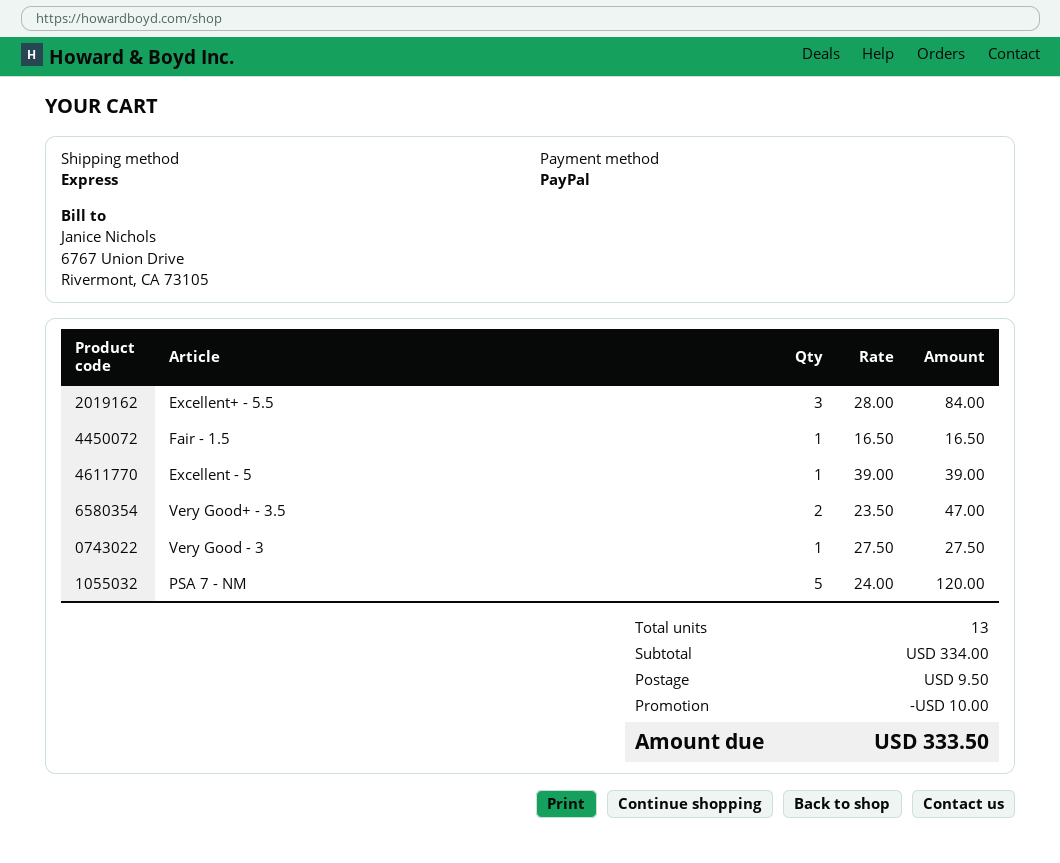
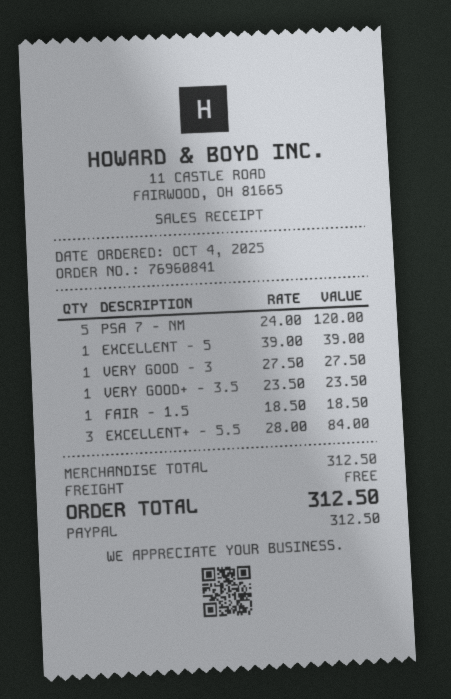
Fair - 1.5: 1 x 16.50 = 16.50 -> 1 x 18.50 = 18.50
Very Good+ - 3.5: 2 x 23.50 = 47.00 -> 1 x 23.50 = 23.50
subtotal: 334.00 -> 312.50
discount: 10.00 -> none
shipping: 9.50 -> 0.00
total: 333.50 -> 312.50

